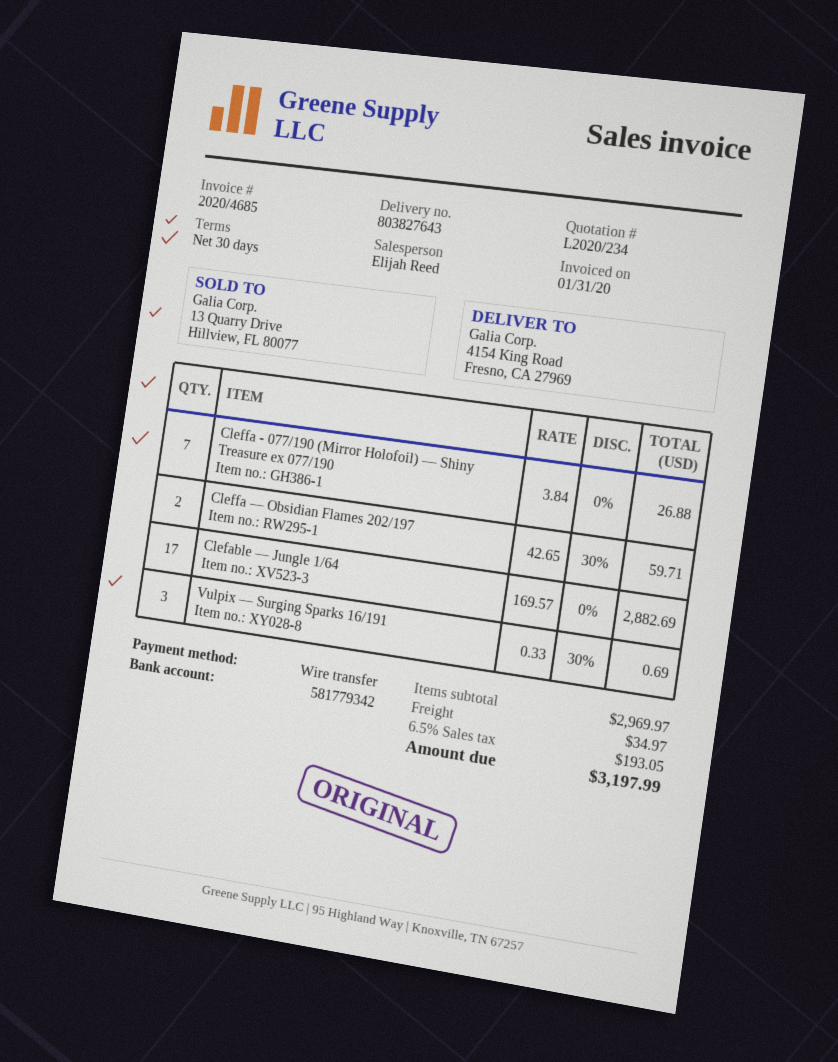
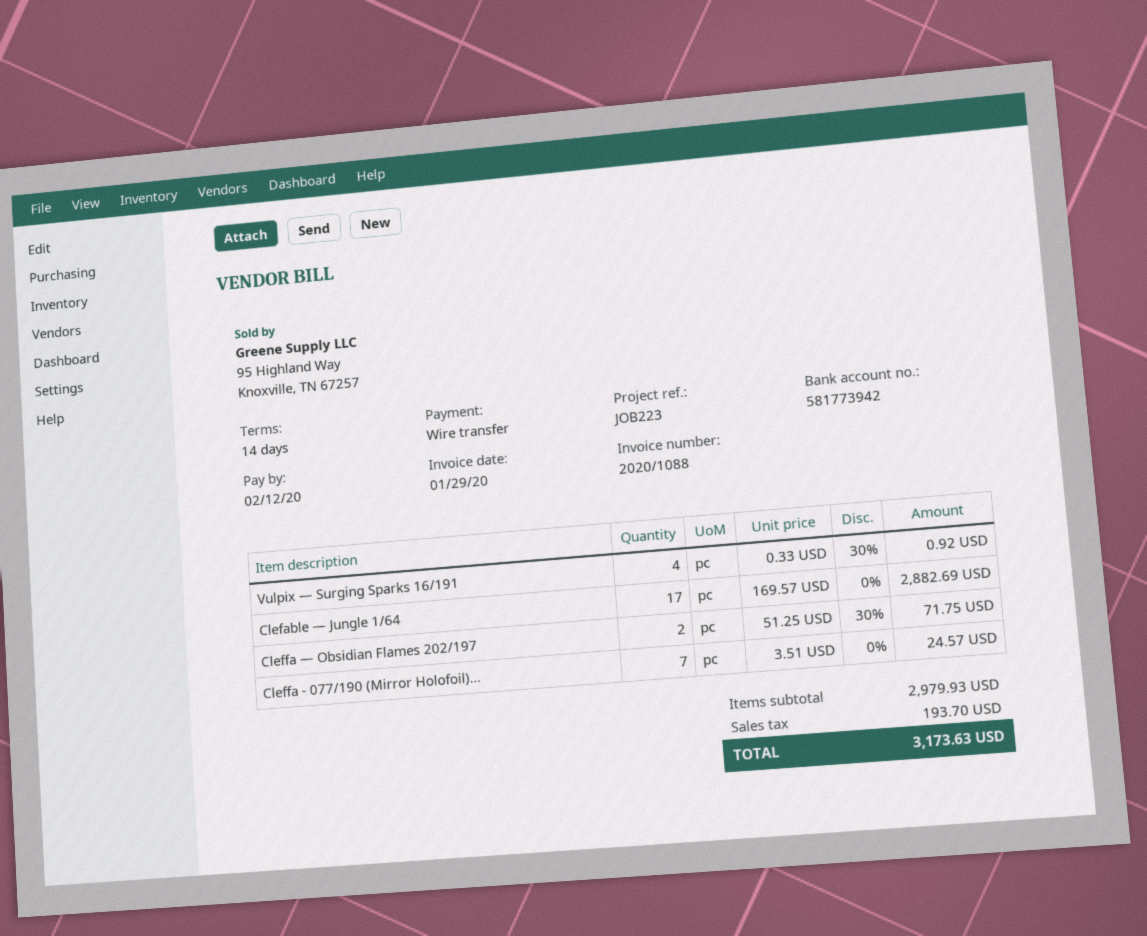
invoice number: 2020/4685 -> 2020/1088
invoice date: 2020-01-31 -> 2020-01-29
payment terms: 30 days -> 14 days
bank account: 581779342 -> 581773942
Cleffa - 077/190 (Mirror Holofoil) — Shiny Treasure ex 077/190: 7 x 3.84 = 26.88 -> 7 x 3.51 = 24.57
Cleffa — Obsidian Flames 202/197: 2 x 42.65 - 30% = 59.71 -> 2 x 51.25 - 30% = 71.75
Vulpix — Surging Sparks 16/191: 3 x 0.33 - 30% = 0.69 -> 4 x 0.33 - 30% = 0.92
subtotal: 2969.97 -> 2979.93
shipping: 34.97 -> none
tax: 193.05 -> 193.70
total: 3197.99 -> 3173.63

